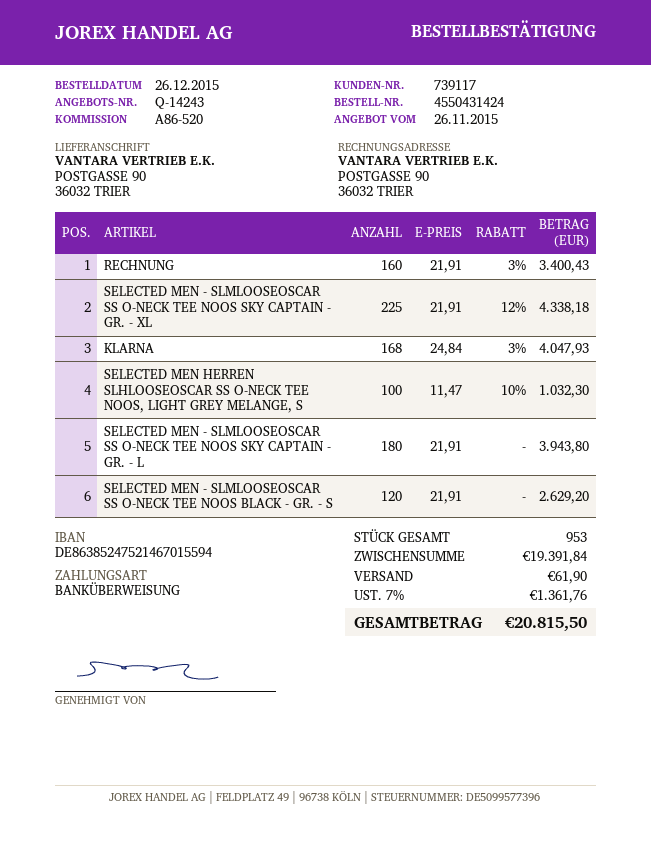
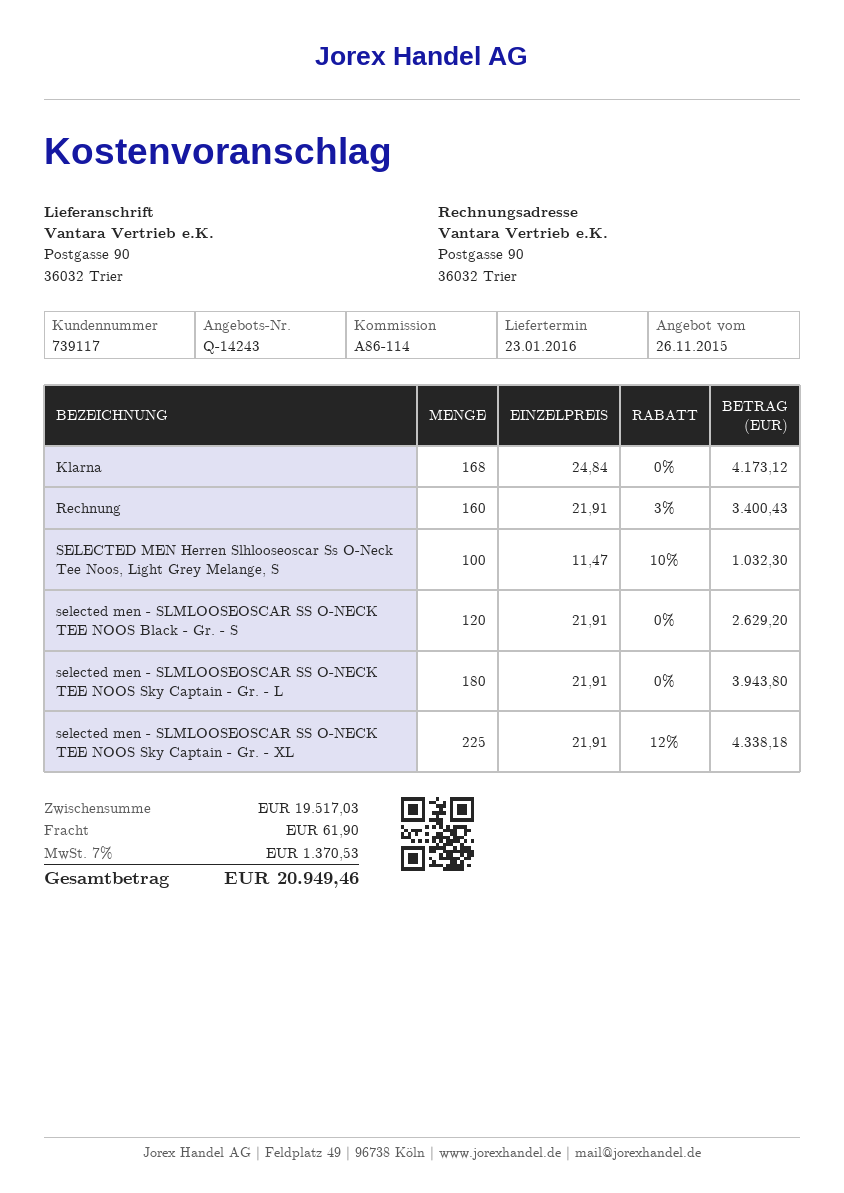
reference: A86-520 -> A86-114
KLARNA: 168 x 24.84 - 3% = 4047.93 -> 168 x 24.84 = 4173.12
subtotal: 19391.84 -> 19517.03
tax: 7% = 1361.76 -> 7% = 1370.53
total: 20815.50 -> 20949.46

